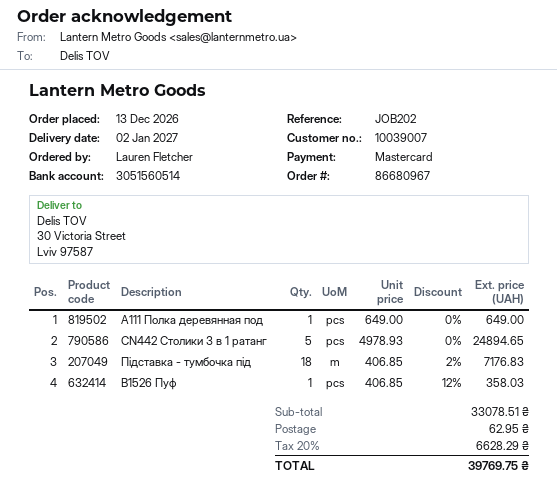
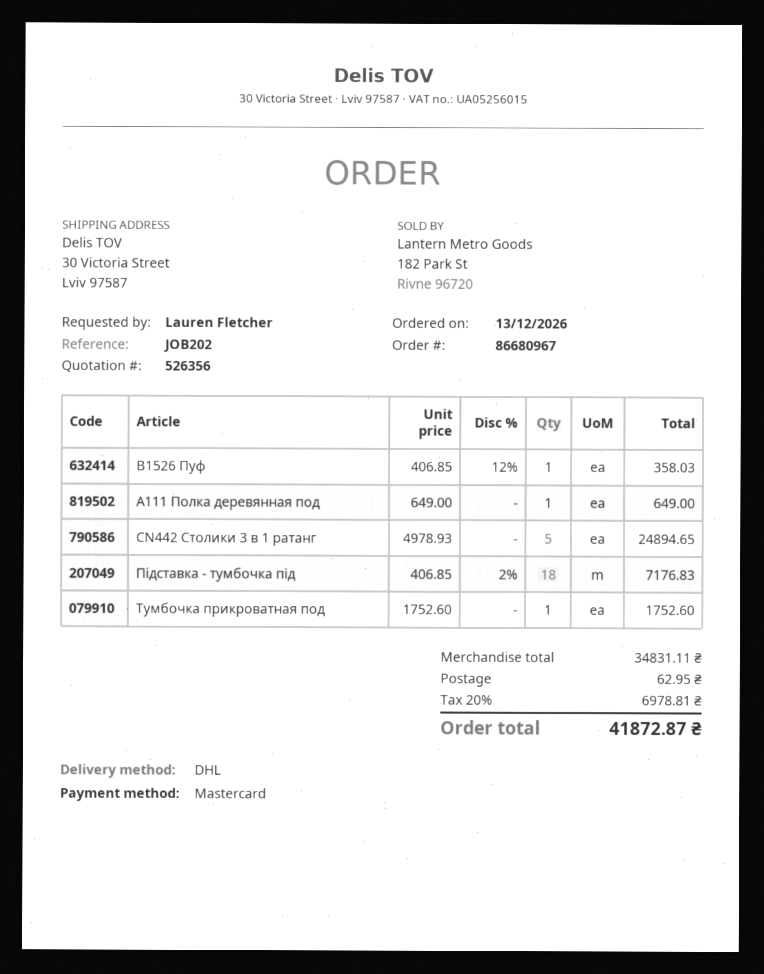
Тумбочка прикроватная под: none -> 1 x 1752.60 = 1752.60
subtotal: 33078.51 -> 34831.11
tax: 20% = 6628.29 -> 20% = 6978.81
total: 39769.75 -> 41872.87

